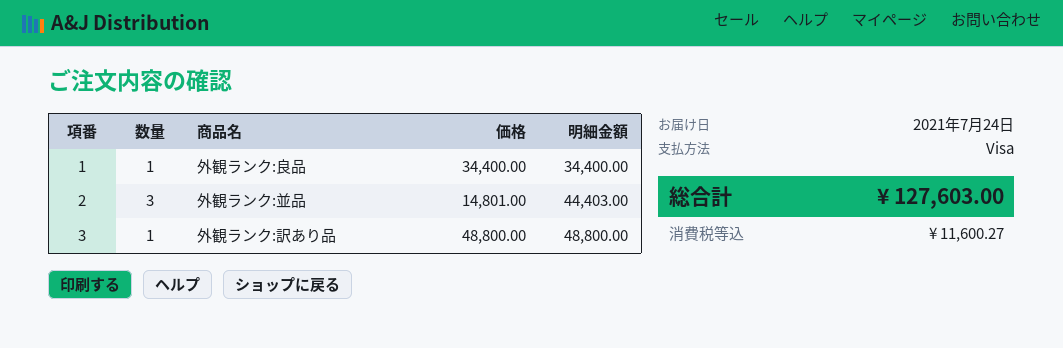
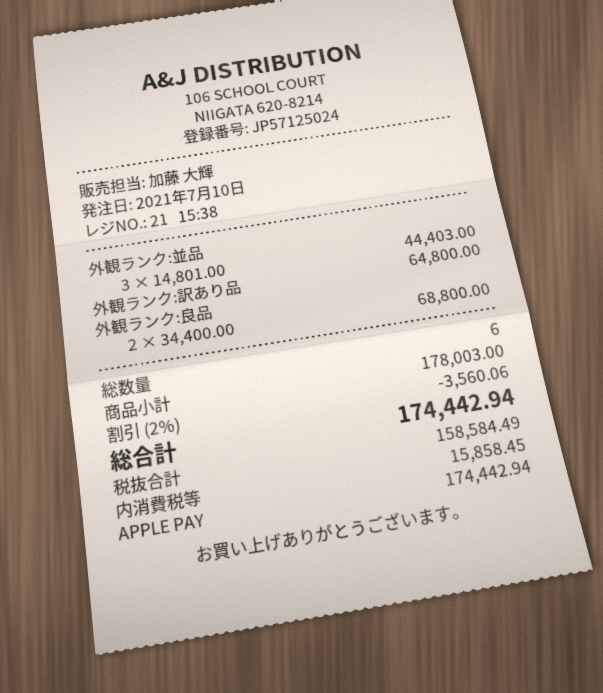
payment method: Visa -> Apple Pay
外観ランク:良品: 1 x 34400.00 = 34400.00 -> 2 x 34400.00 = 68800.00
外観ランク:訳あり品: 1 x 48800.00 = 48800.00 -> 1 x 64800.00 = 64800.00
discount: none -> 2% = 3560.06
tax: 11600.27 -> 15858.45
total: 127603.00 -> 174442.94

